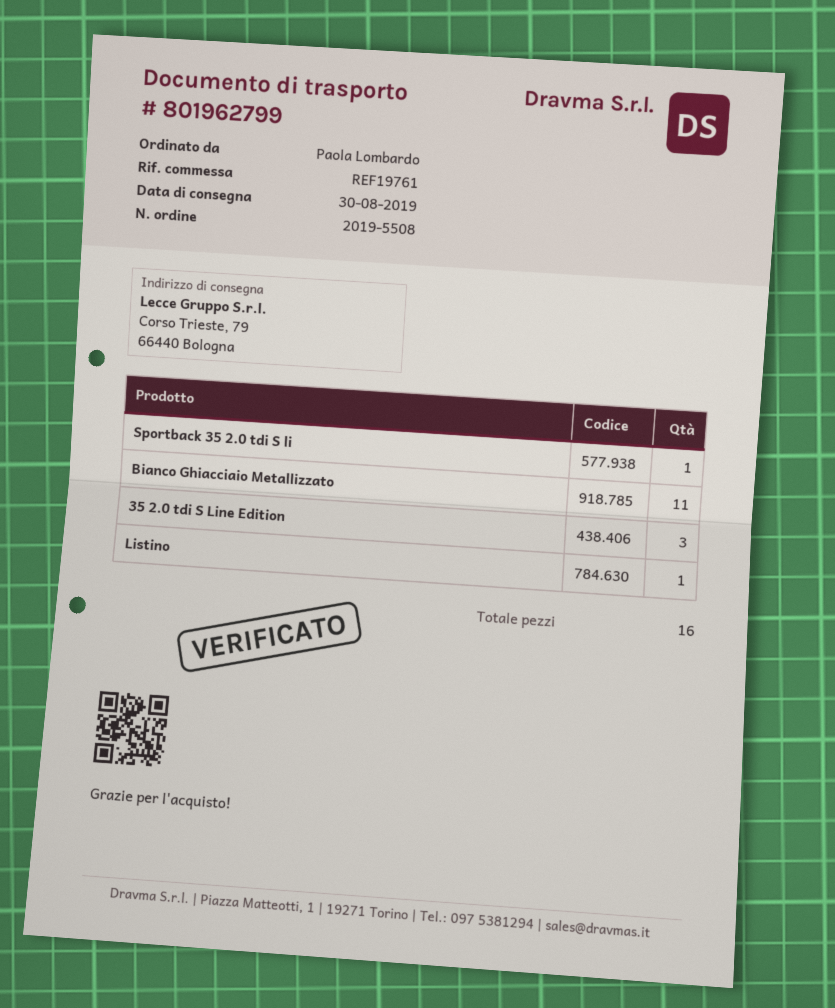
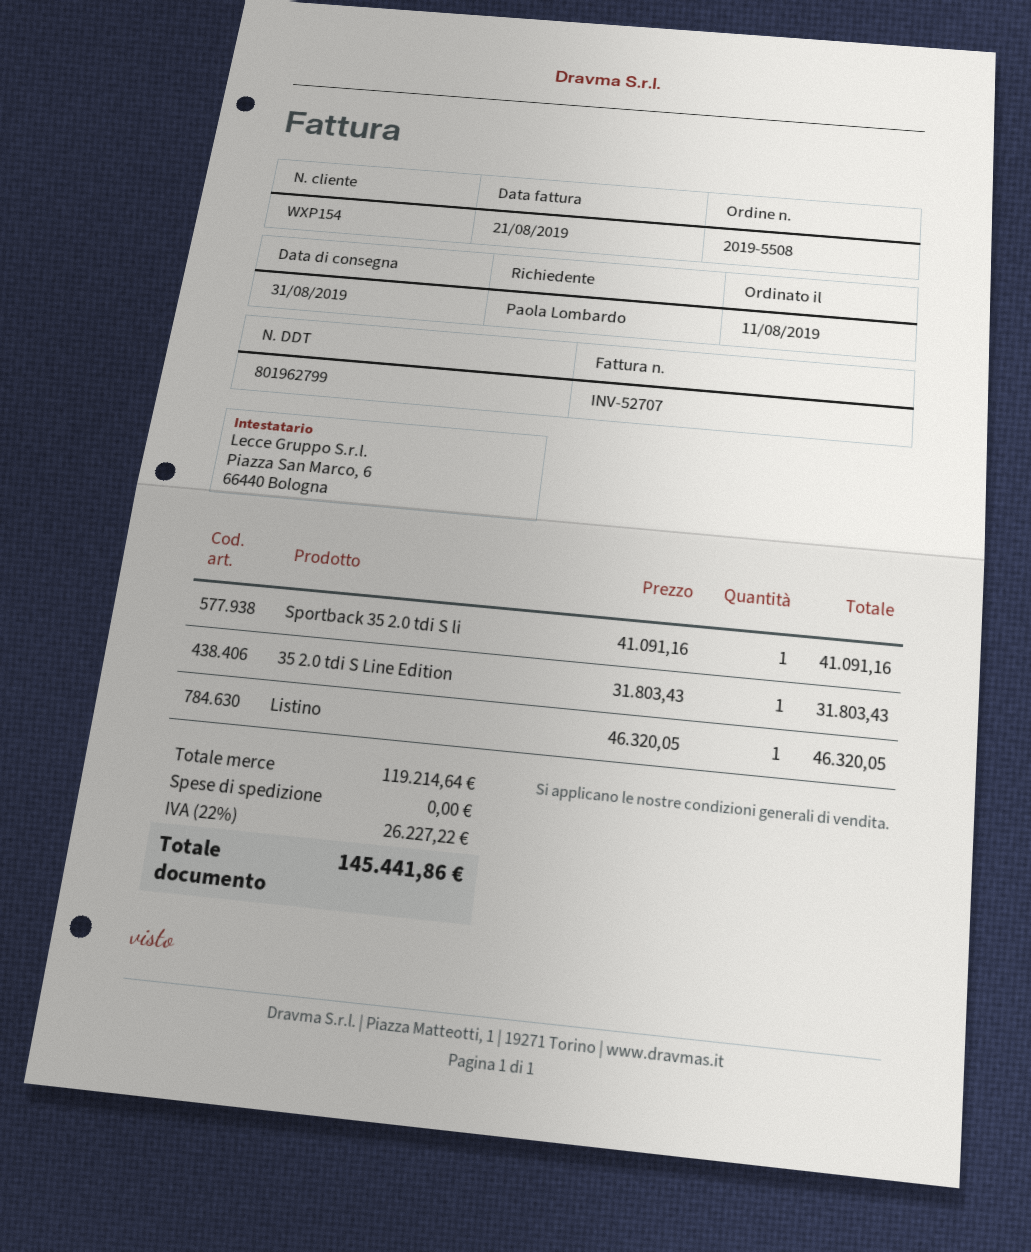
delivery date: 2019-08-30 -> 2019-08-31
Bianco Ghiacciaio Metallizzato: 11 -> none
35 2.0 tdi S Line Edition: 3 -> 1

